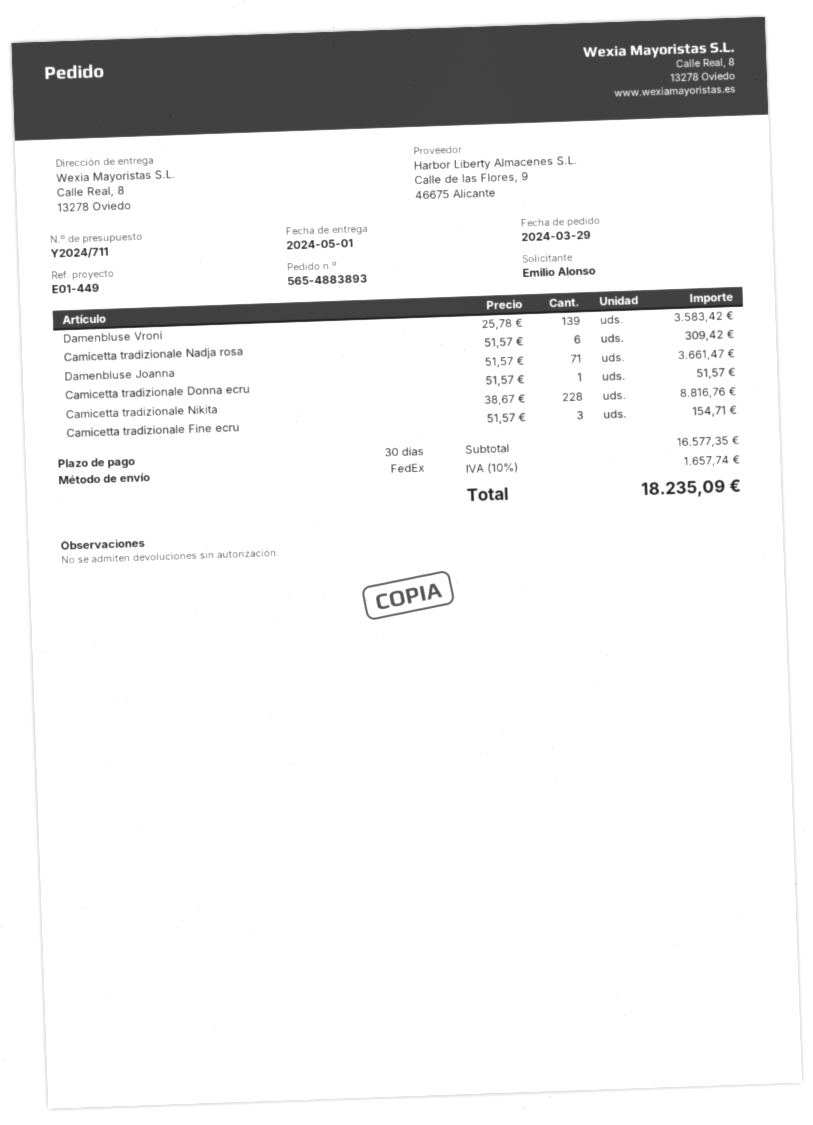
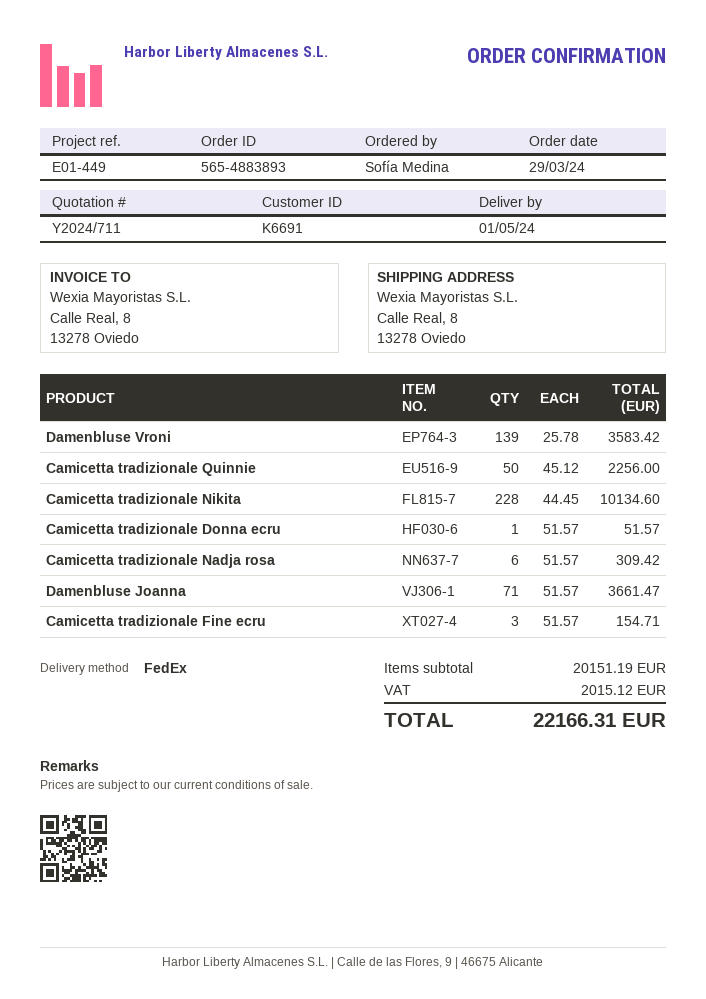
ordered by: Emilio Alonso -> Sofía Medina
Camicetta tradizionale Nikita: 228 x 38.67 = 8816.76 -> 228 x 44.45 = 10134.60
Camicetta tradizionale Quinnie: none -> 50 x 45.12 = 2256.00
subtotal: 16577.35 -> 20151.19
tax: 1657.74 -> 2015.12
total: 18235.09 -> 22166.31

